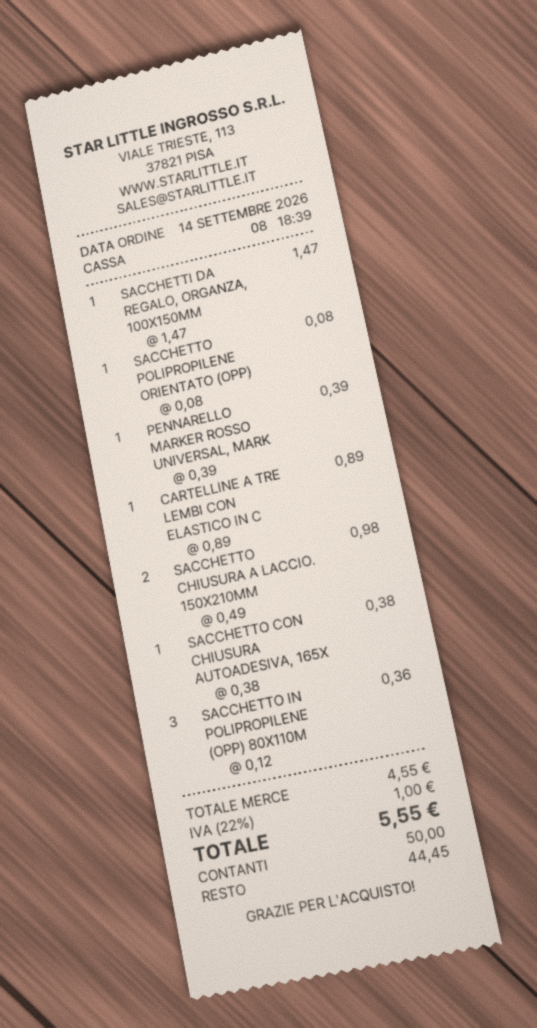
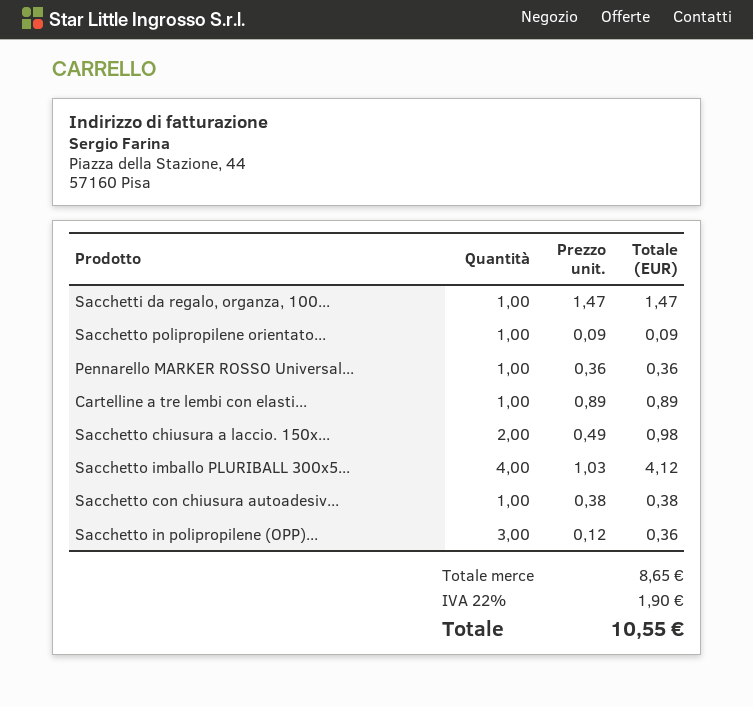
SACCHETTO POLIPROPILENE ORIENTATO (OPP): 1 x 0.08 = 0.08 -> 1 x 0.09 = 0.09
PENNARELLO MARKER ROSSO UNIVERSAL, MARK: 1 x 0.39 = 0.39 -> 1 x 0.36 = 0.36
Sacchetto imballo PLURIBALL 300x5...: none -> 4 x 1.03 = 4.12
subtotal: 4.55 -> 8.65
tax: 22% = 1.00 -> 22% = 1.90
total: 5.55 -> 10.55

